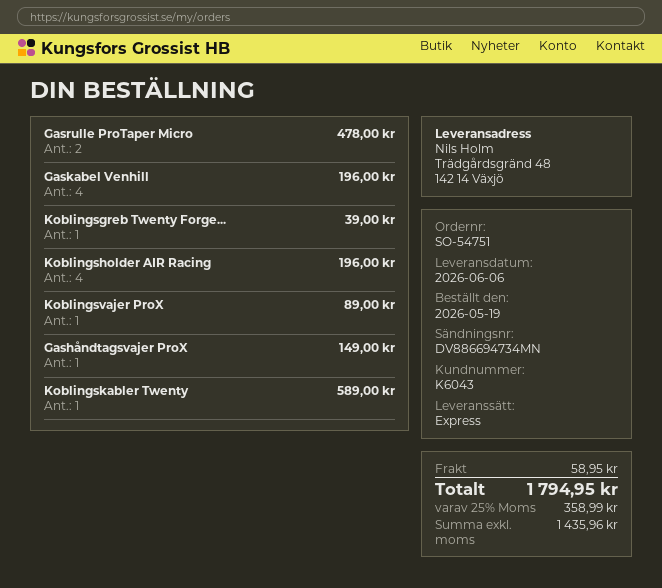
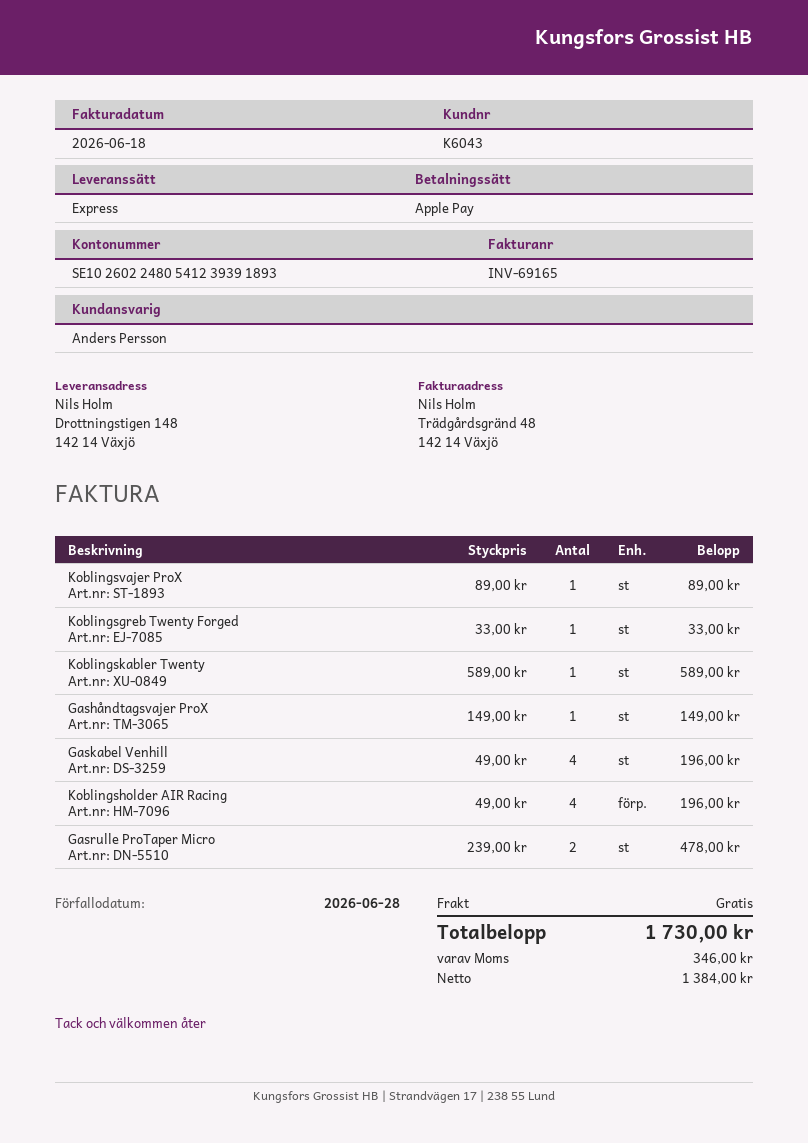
ship to: Trädgårdsgränd 48, 142 14 Växjö -> Drottningstigen 148, 142 14 Växjö
Koblingsgreb Twenty Forge...: 1 for 39.00 -> 1 for 33.00
shipping: 58.95 -> 0.00
net: 1435.96 -> 1384.00
tax: 358.99 -> 346.00
total: 1794.95 -> 1730.00

